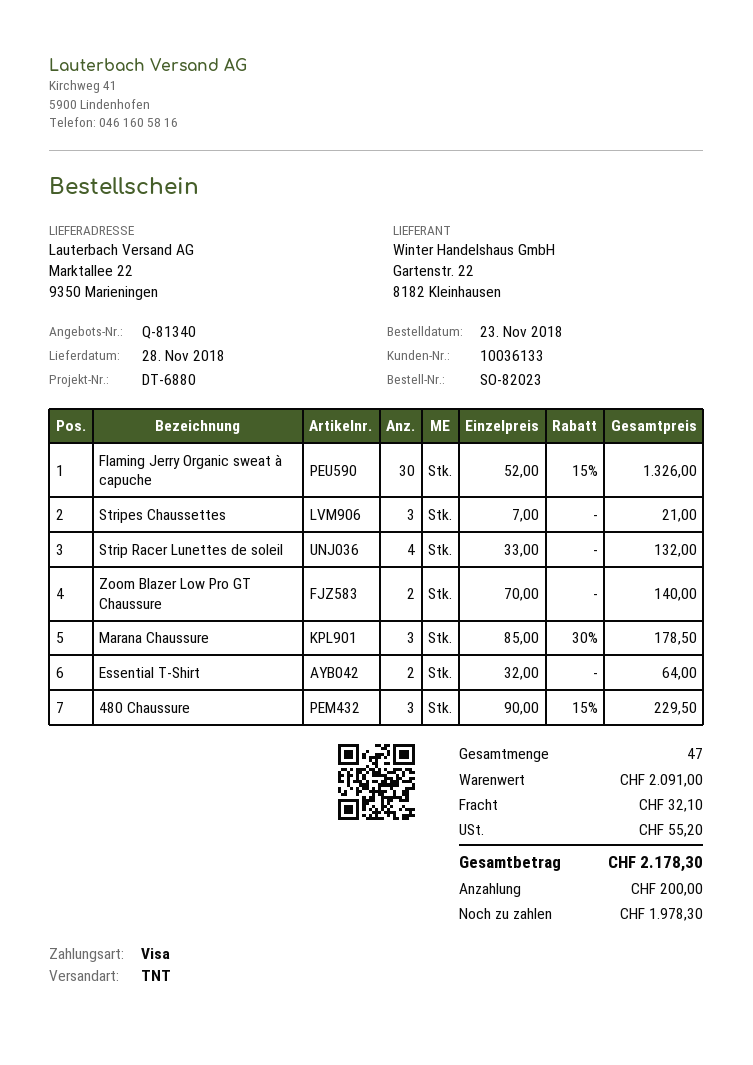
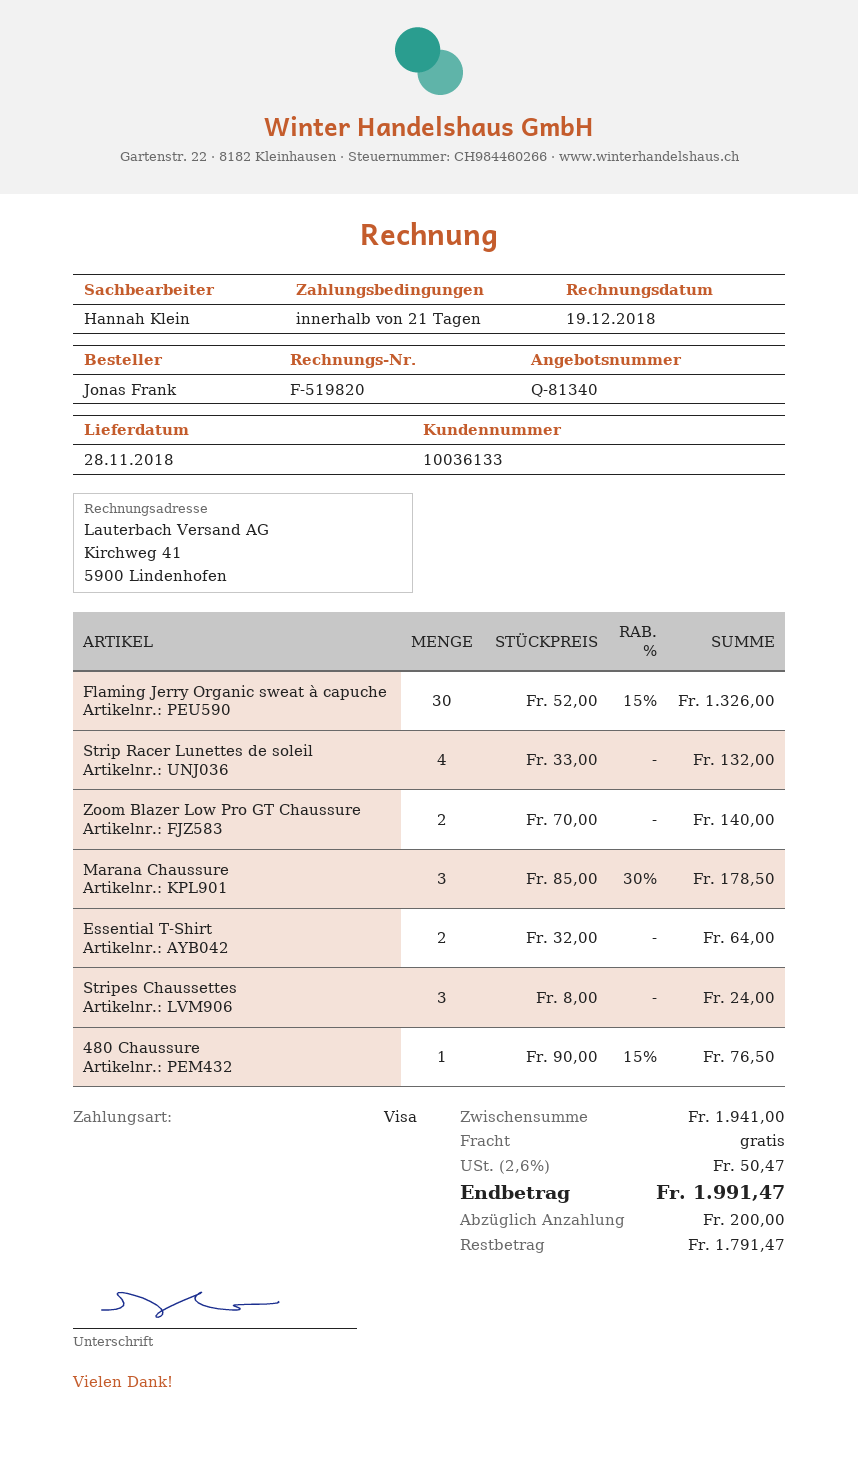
Stripes Chaussettes: 3 x 7.00 = 21.00 -> 3 x 8.00 = 24.00
480 Chaussure: 3 x 90.00 - 15% = 229.50 -> 1 x 90.00 - 15% = 76.50
subtotal: 2091.00 -> 1941.00
shipping: 32.10 -> 0.00
tax: 55.20 -> 50.47
total: 2178.30 -> 1991.47
balance: 1978.30 -> 1791.47

